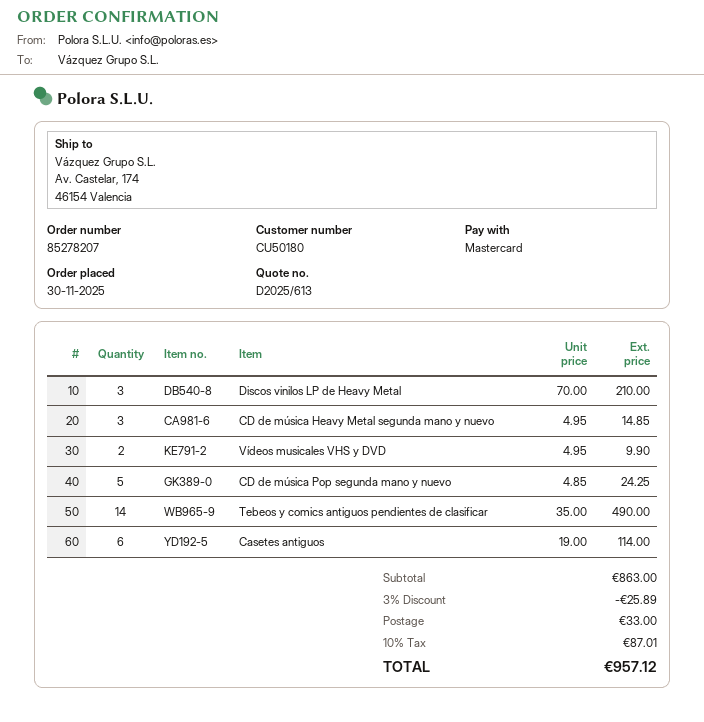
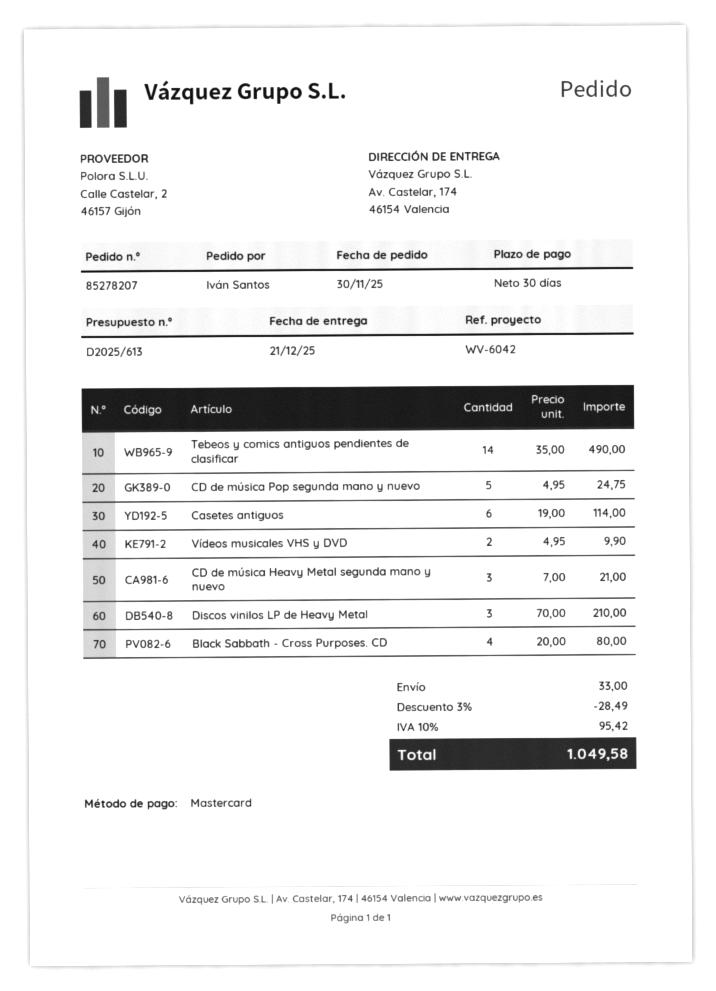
CD de música Heavy Metal segunda mano y nuevo: 3 x 4.95 = 14.85 -> 3 x 7.00 = 21.00
CD de música Pop segunda mano y nuevo: 5 x 4.85 = 24.25 -> 5 x 4.95 = 24.75
Black Sabbath - Cross Purposes. CD: none -> 4 x 20.00 = 80.00
discount: 3% = 25.89 -> 3% = 28.49
tax: 10% = 87.01 -> 10% = 95.42
total: 957.12 -> 1049.58

